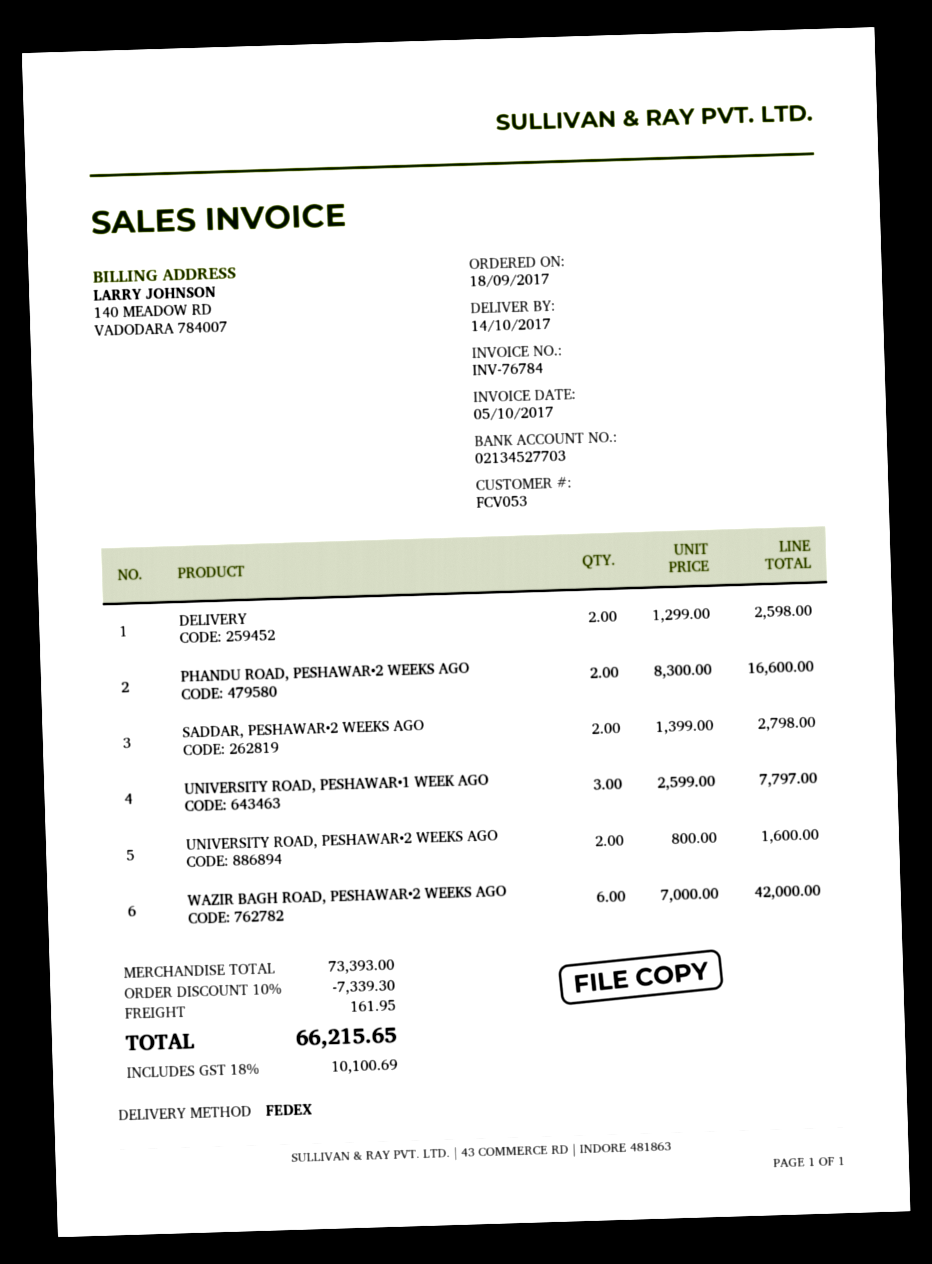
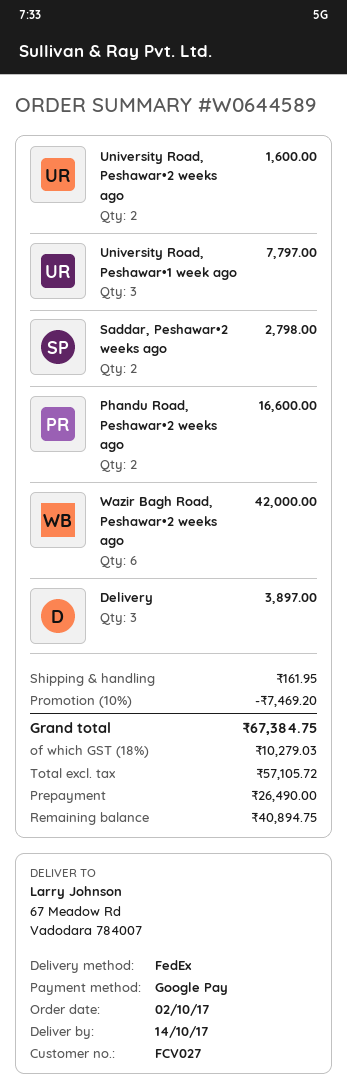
order date: 2017-09-18 -> 2017-10-02
customer number: FCV053 -> FCV027
DELIVERY: 2 for 2598.00 -> 3 for 3897.00
discount: 10% = 7339.30 -> 10% = 7469.20
tax: 18% = 10100.69 -> 18% = 10279.03
total: 66215.65 -> 67384.75

